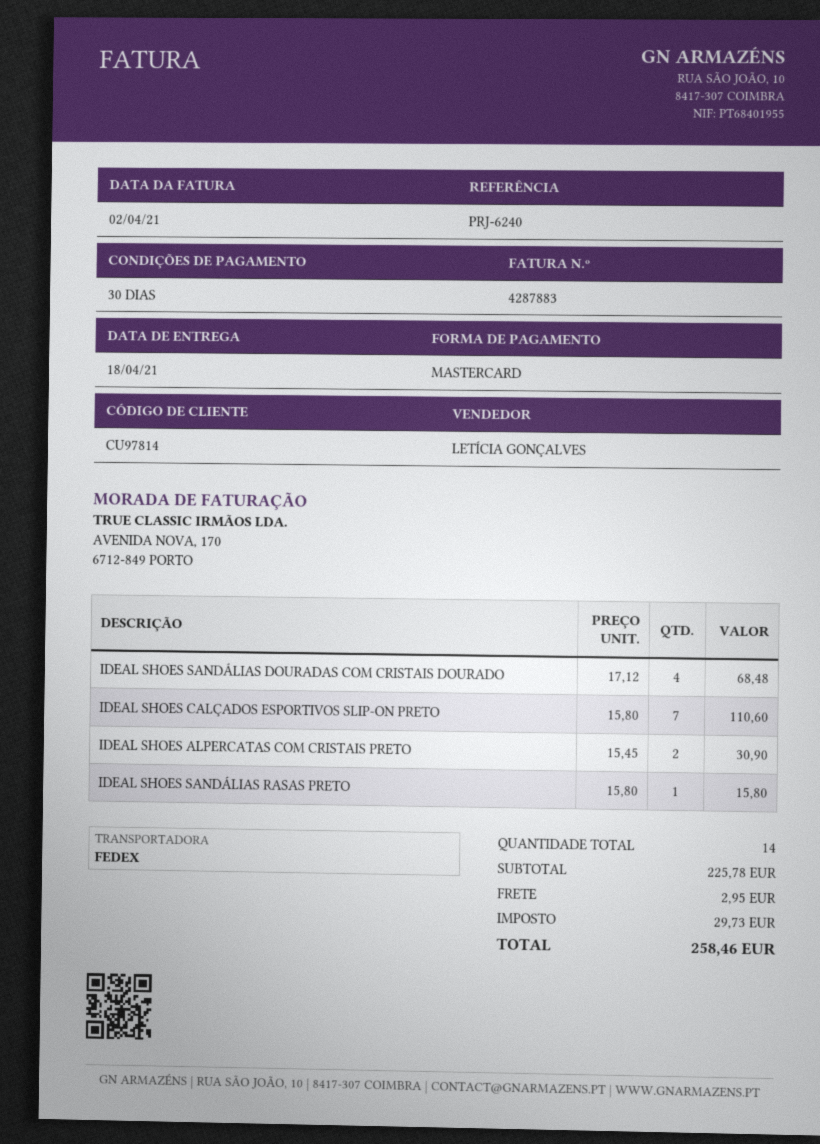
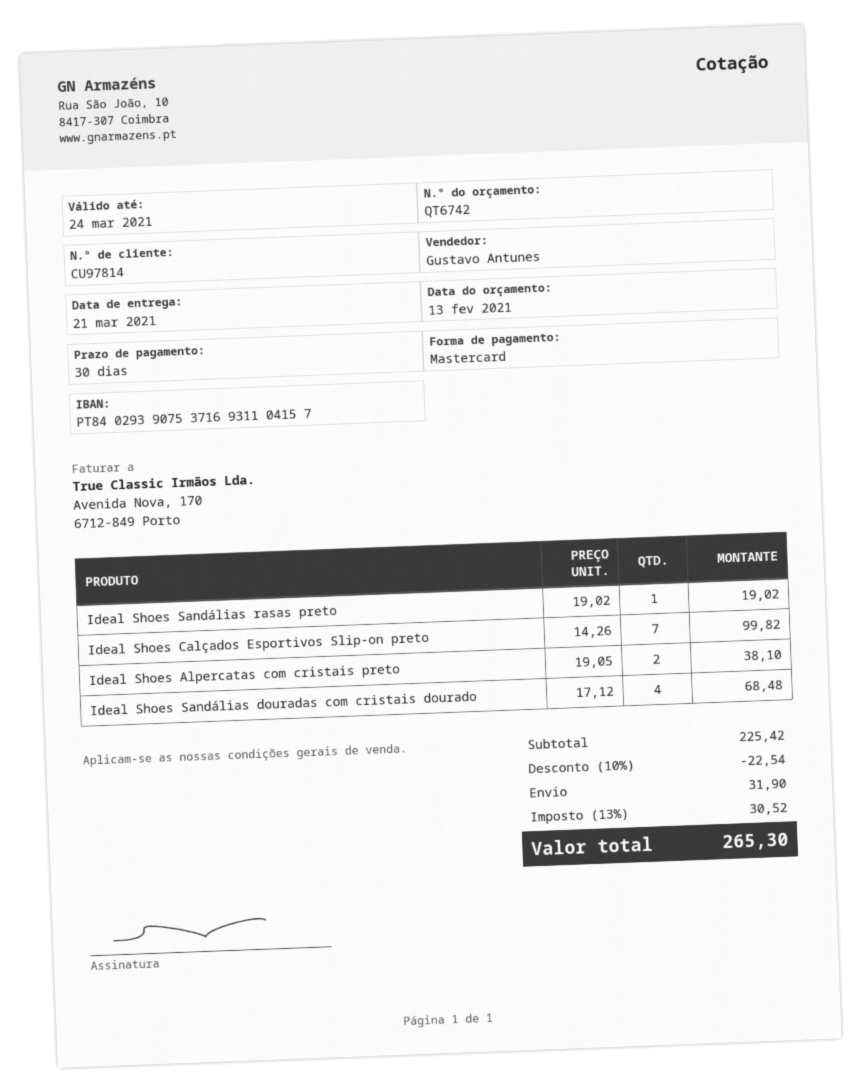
delivery date: 2021-04-18 -> 2021-03-21
sales rep: LETÍCIA GONÇALVES -> Gustavo Antunes
IDEAL SHOES CALÇADOS ESPORTIVOS SLIP-ON PRETO: 7 x 15.80 = 110.60 -> 7 x 14.26 = 99.82
IDEAL SHOES ALPERCATAS COM CRISTAIS PRETO: 2 x 15.45 = 30.90 -> 2 x 19.05 = 38.10
IDEAL SHOES SANDÁLIAS RASAS PRETO: 1 x 15.80 = 15.80 -> 1 x 19.02 = 19.02
subtotal: 225.78 -> 225.42
discount: none -> 10% = 22.54
shipping: 2.95 -> 31.90
tax: 29.73 -> 30.52
total: 258.46 -> 265.30

